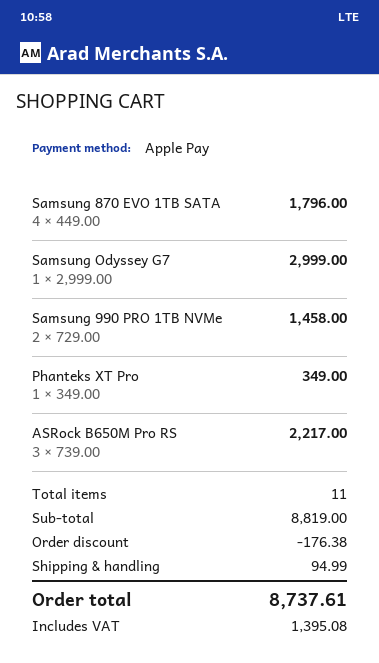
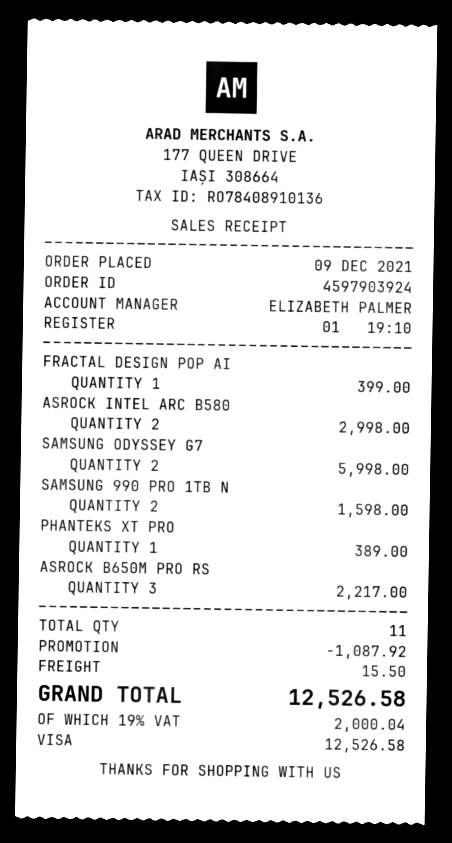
payment method: Apple Pay -> Visa
Samsung 870 EVO 1TB SATA: 4 for 1796.00 -> none
Samsung Odyssey G7: 1 for 2999.00 -> 2 for 5998.00
Samsung 990 PRO 1TB NVMe: 2 for 1458.00 -> 2 for 1598.00
Phanteks XT Pro: 1 for 349.00 -> 1 for 389.00
FRACTAL DESIGN POP AI: none -> 1 for 399.00
ASROCK INTEL ARC B580: none -> 2 for 2998.00
discount: 176.38 -> 1087.92
shipping: 94.99 -> 15.50
tax: 1395.08 -> 2000.04
total: 8737.61 -> 12526.58

